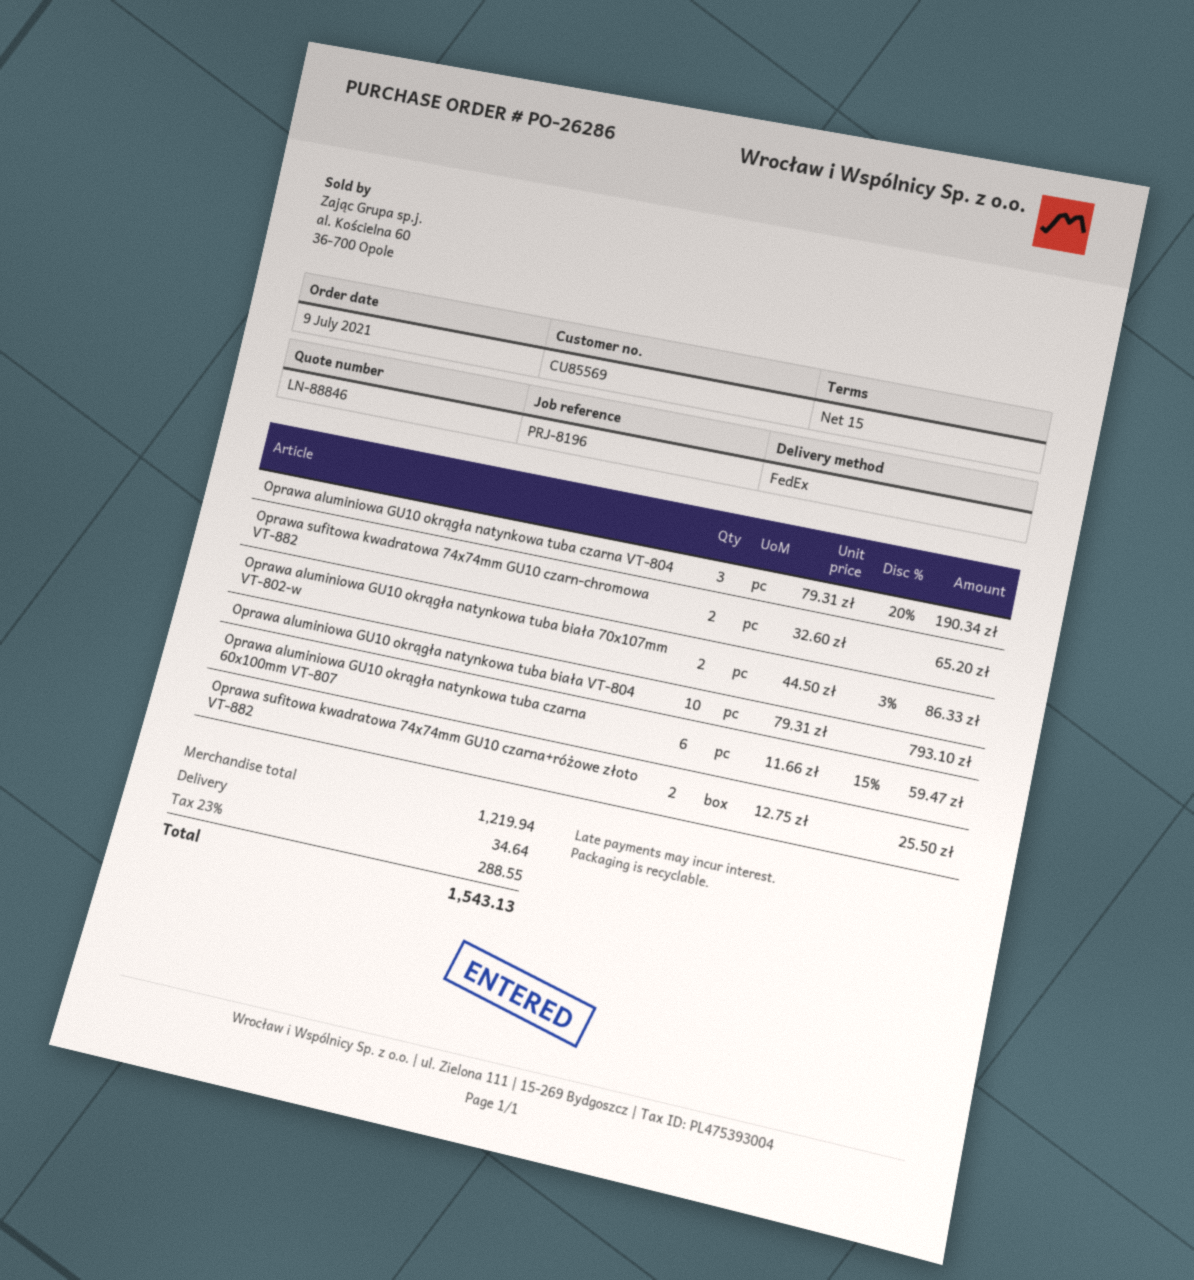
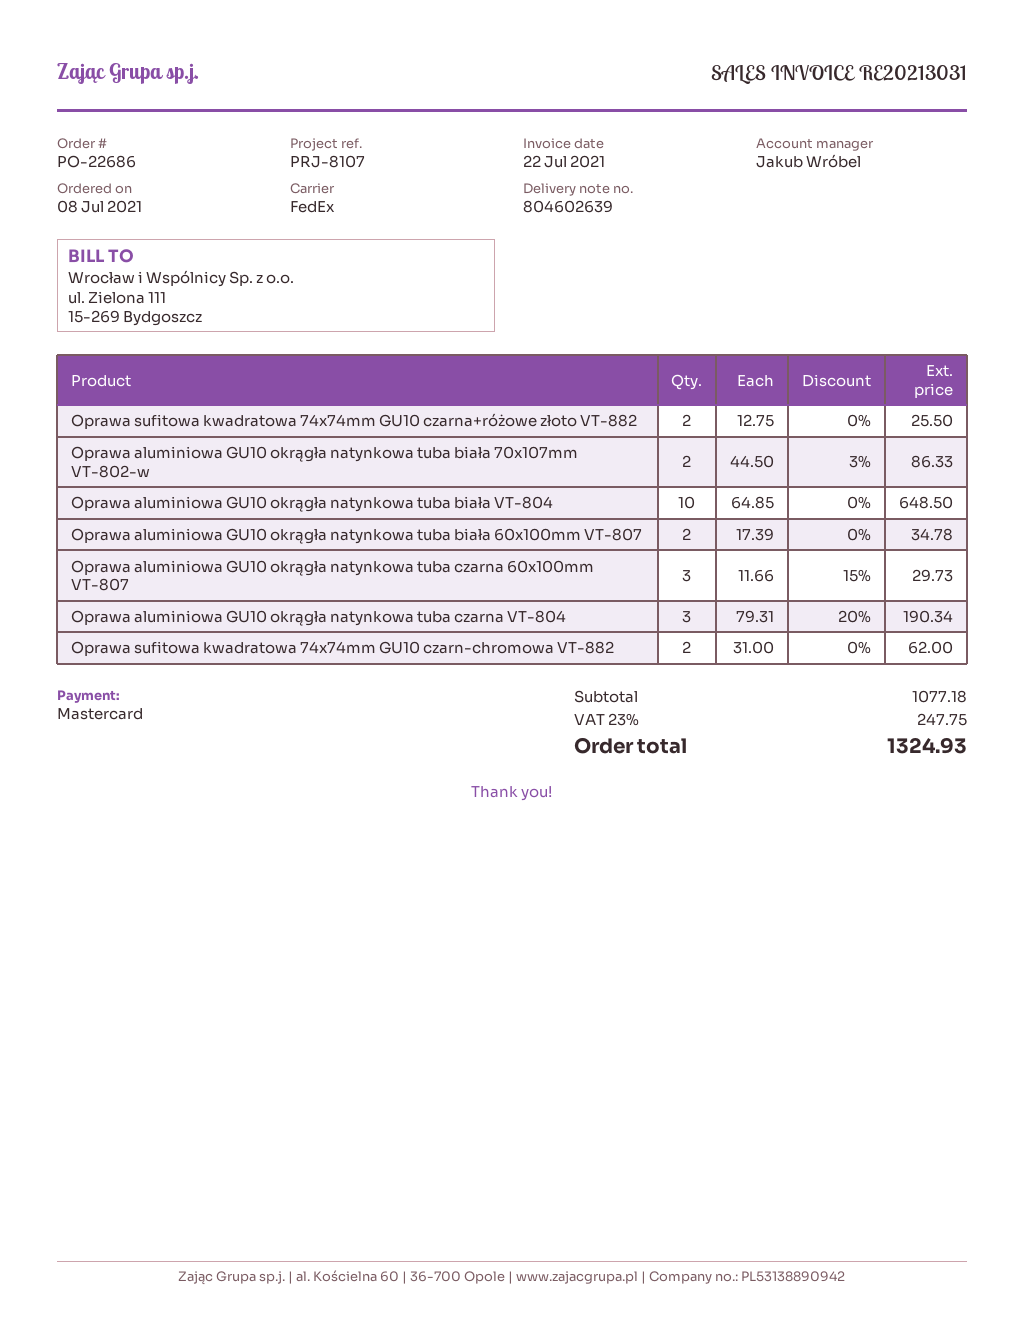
order number: PO-26286 -> PO-22686
order date: 2021-07-09 -> 2021-07-08
reference: PRJ-8196 -> PRJ-8107
Oprawa sufitowa kwadratowa 74x74mm GU10 czarn-chromowa VT-882: 2 x 32.60 = 65.20 -> 2 x 31.00 = 62.00
Oprawa aluminiowa GU10 okrągła natynkowa tuba biała VT-804: 10 x 79.31 = 793.10 -> 10 x 64.85 = 648.50
Oprawa aluminiowa GU10 okrągła natynkowa tuba czarna 60x100mm VT-807: 6 x 11.66 - 15% = 59.47 -> 3 x 11.66 - 15% = 29.73
Oprawa aluminiowa GU10 okrągła natynkowa tuba biała 60x100mm VT-807: none -> 2 x 17.39 = 34.78
subtotal: 1219.94 -> 1077.18
shipping: 34.64 -> none
tax: 23% = 288.55 -> 23% = 247.75
total: 1543.13 -> 1324.93

